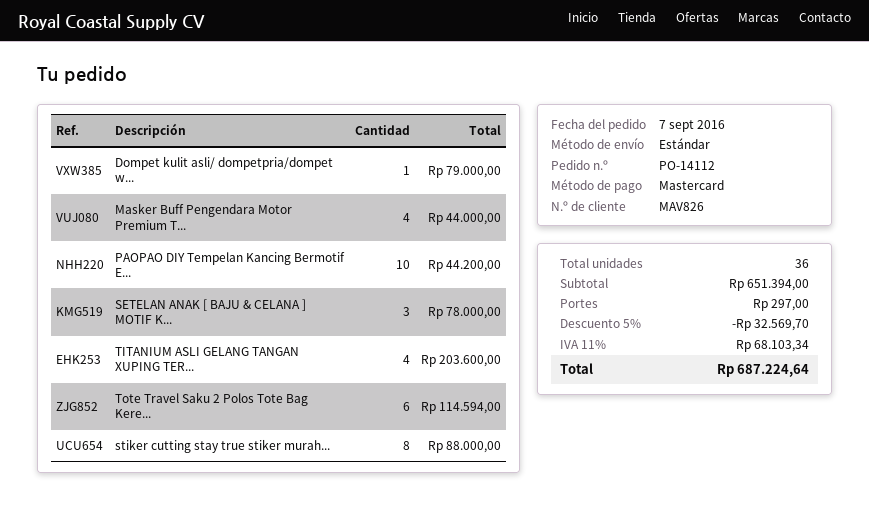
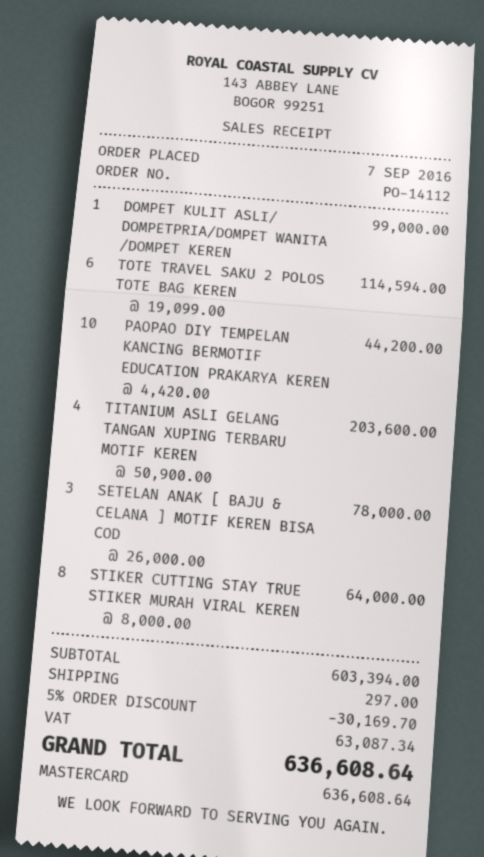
Dompet kulit asli/ dompetpria/dompet w...: 1 for 79000.00 -> 1 for 99000.00
Masker Buff Pengendara Motor Premium T...: 4 for 44000.00 -> none
stiker cutting stay true stiker murah...: 8 for 88000.00 -> 8 for 64000.00
subtotal: 651394.00 -> 603394.00
discount: 5% = 32569.70 -> 5% = 30169.70
tax: 68103.34 -> 63087.34
total: 687224.64 -> 636608.64

